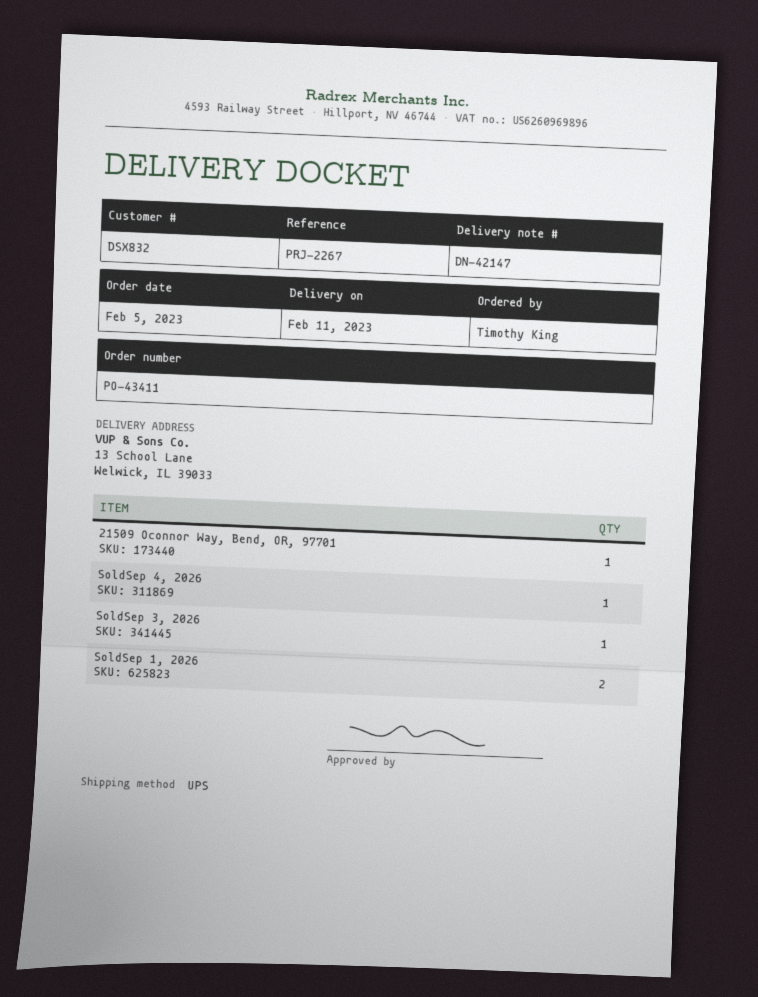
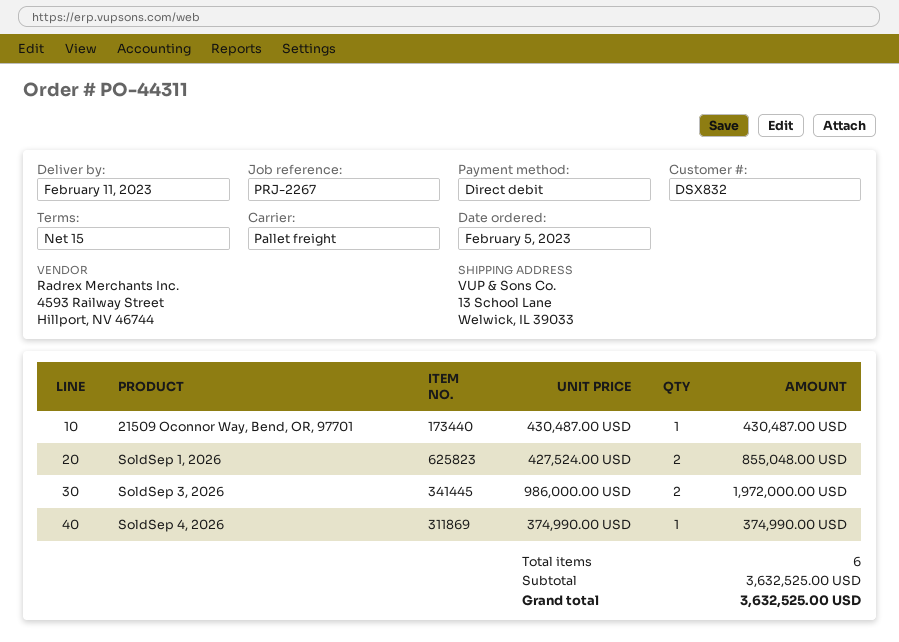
order number: PO-43411 -> PO-44311
shipping method: UPS -> pallet freight
SoldSep 3, 2026: 1 -> 2

